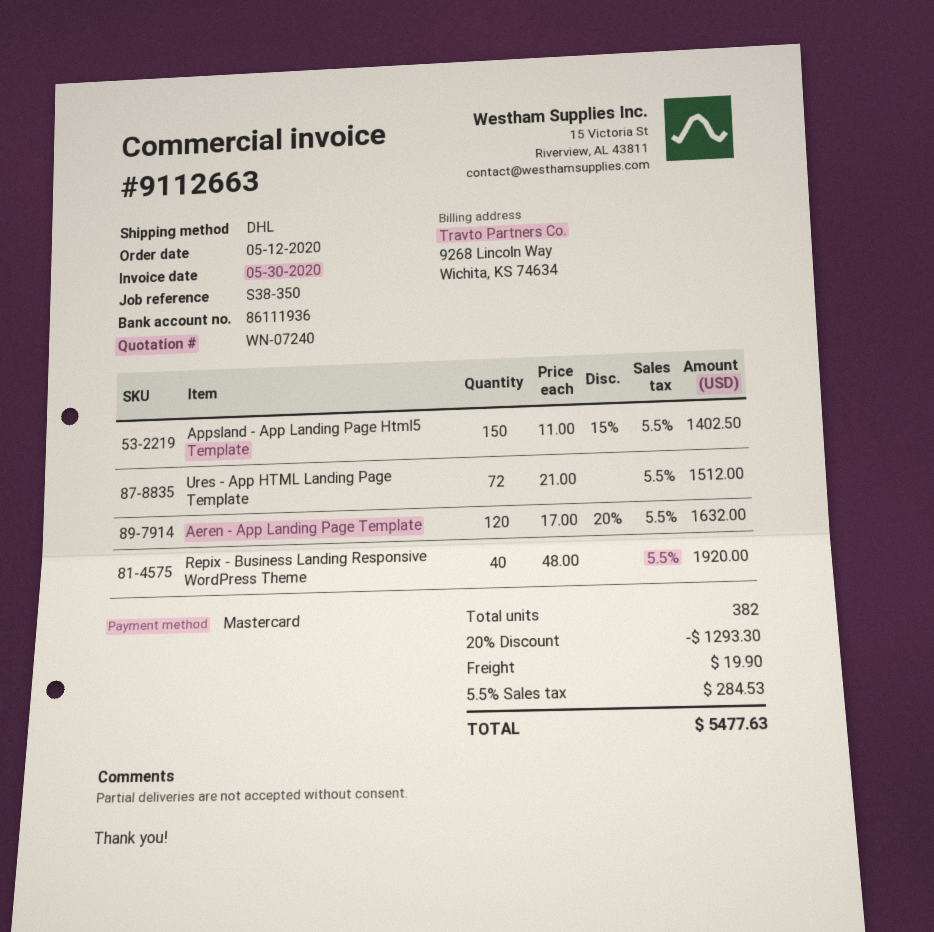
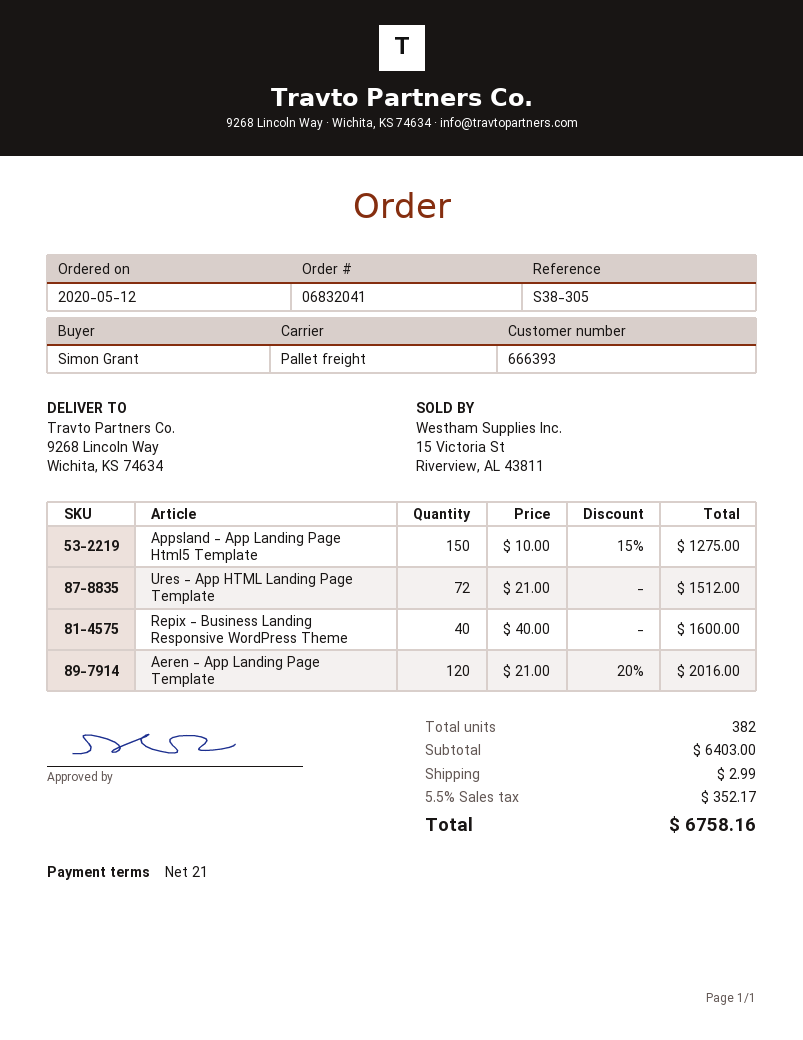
reference: S38-350 -> S38-305
shipping method: DHL -> pallet freight
Appsland - App Landing Page Html5 Template: 150 x 11.00 - 15% = 1402.50 -> 150 x 10.00 - 15% = 1275.00
Aeren - App Landing Page Template: 120 x 17.00 - 20% = 1632.00 -> 120 x 21.00 - 20% = 2016.00
Repix - Business Landing Responsive WordPress Theme: 40 x 48.00 = 1920.00 -> 40 x 40.00 = 1600.00
discount: 20% = 1293.30 -> none
shipping: 19.90 -> 2.99
tax: 5.5% = 284.53 -> 5.5% = 352.17
total: 5477.63 -> 6758.16

